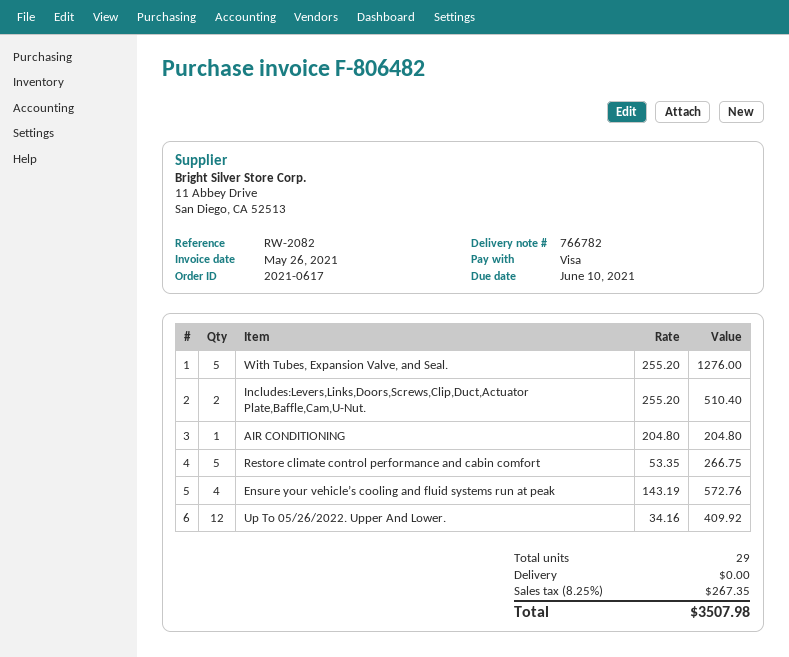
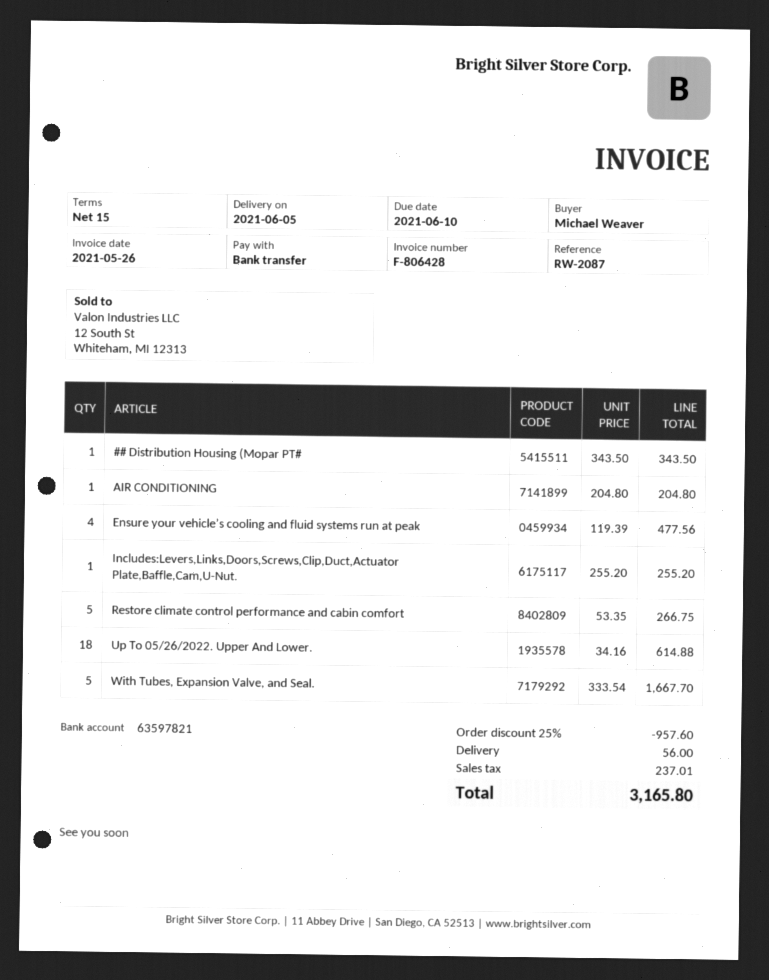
invoice number: F-806482 -> F-806428
reference: RW-2082 -> RW-2087
payment method: Visa -> bank transfer
With Tubes, Expansion Valve, and Seal.: 5 x 255.20 = 1276.00 -> 5 x 333.54 = 1667.70
Includes:Levers,Links,Doors,Screws,Clip,Duct,Actuator Plate,Baffle,Cam,U-Nut.: 2 x 255.20 = 510.40 -> 1 x 255.20 = 255.20
Ensure your vehicle’s cooling and fluid systems run at peak: 4 x 143.19 = 572.76 -> 4 x 119.39 = 477.56
Up To 05/26/2022. Upper And Lower.: 12 x 34.16 = 409.92 -> 18 x 34.16 = 614.88
## Distribution Housing (Mopar PT#: none -> 1 x 343.50 = 343.50
discount: none -> 25% = 957.60
shipping: 0.00 -> 56.00
tax: 267.35 -> 237.01
total: 3507.98 -> 3165.80

